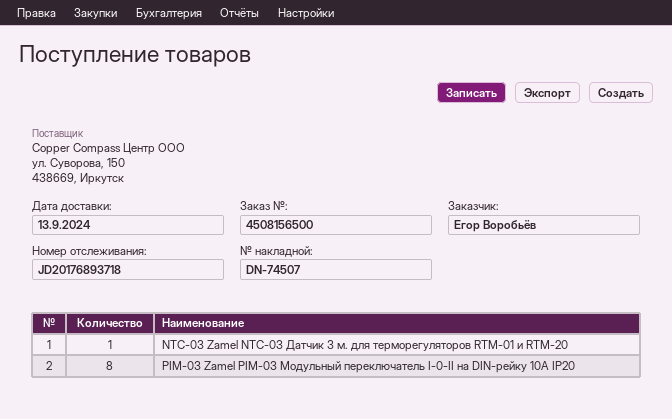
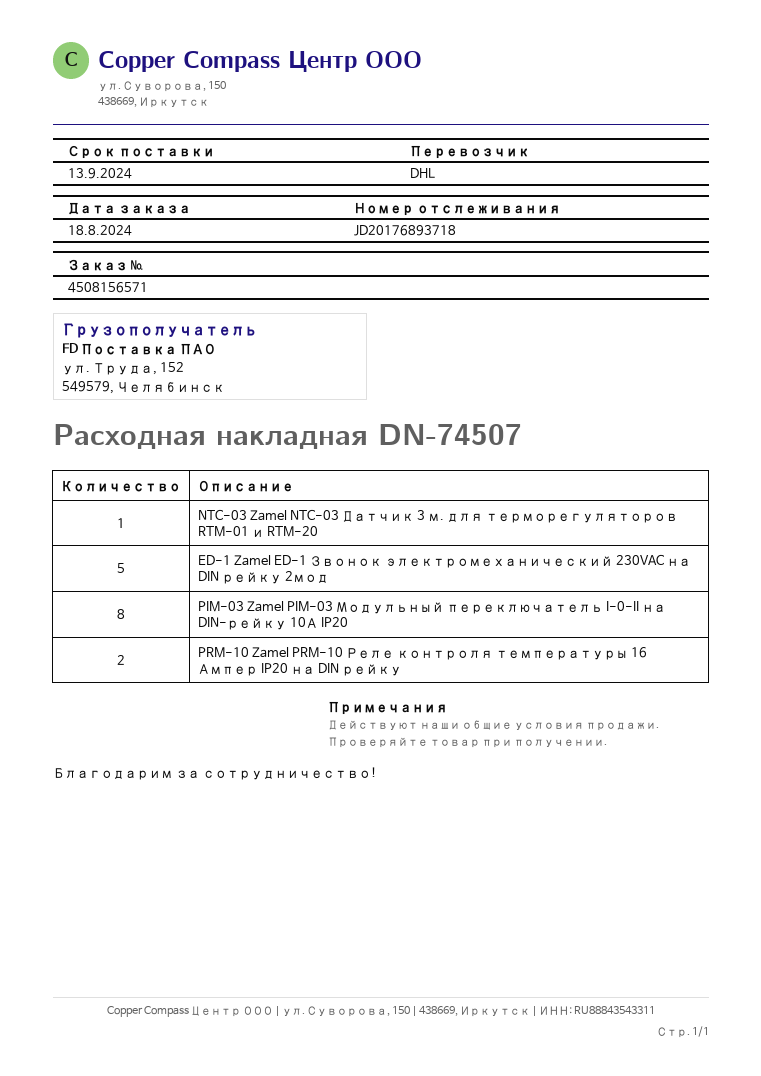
order number: 4508156500 -> 4508156571
ED-1 Zamel ED-1 Звонок электромеханический 230VAC на DIN рейку 2мод: none -> 5
PRM-10 Zamel PRM-10 Реле контроля температуры 16 Ампер IP20 на DIN рейку: none -> 2

